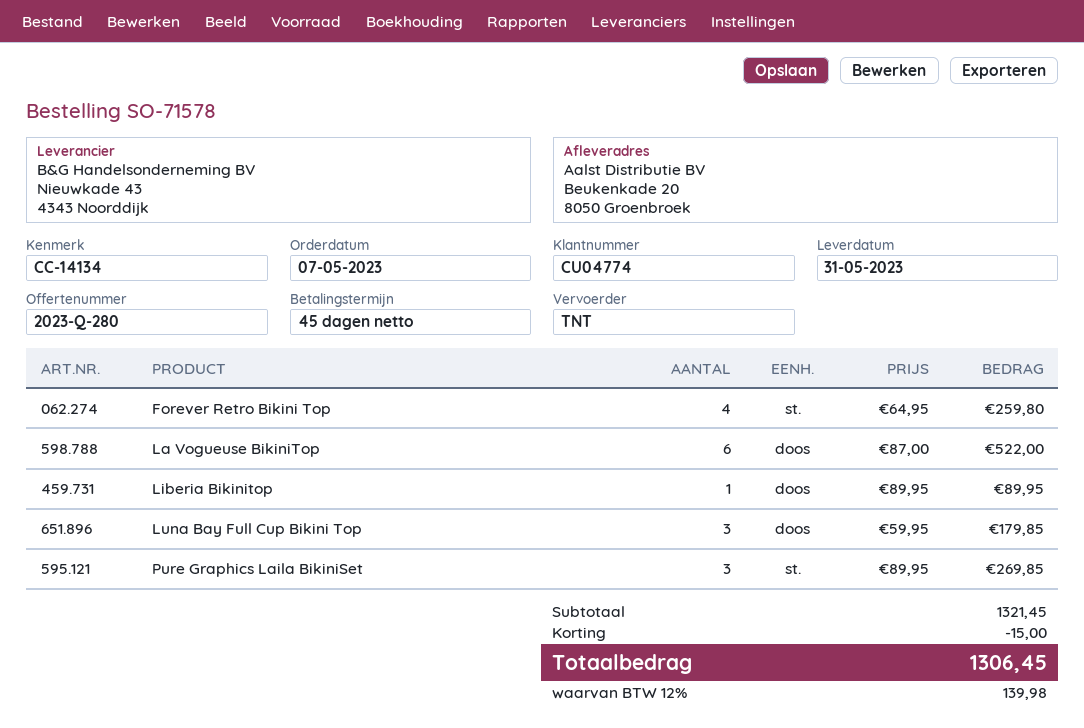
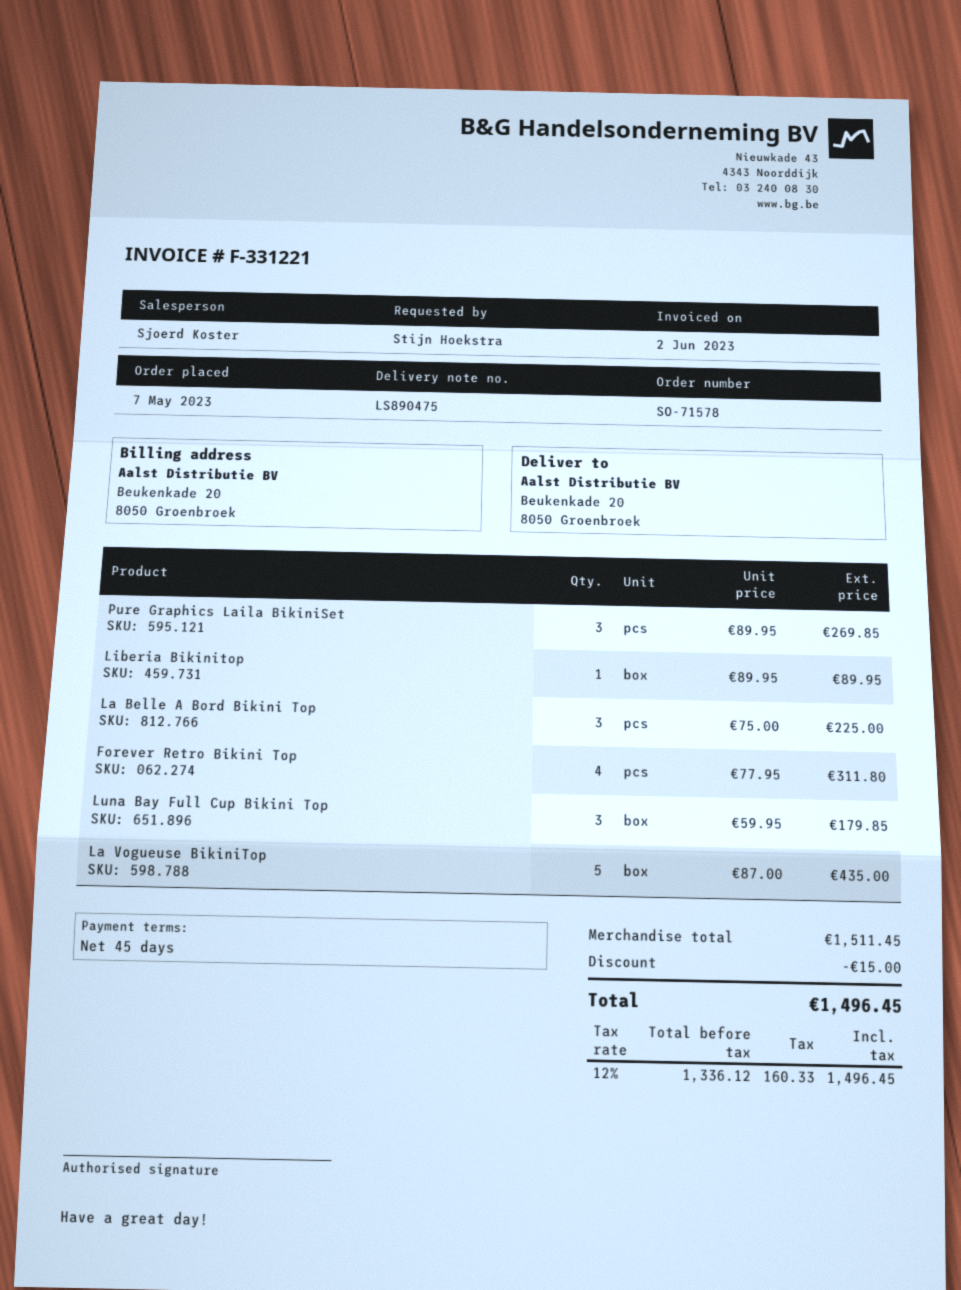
Forever Retro Bikini Top: 4 x 64.95 = 259.80 -> 4 x 77.95 = 311.80
La Vogueuse BikiniTop: 6 x 87.00 = 522.00 -> 5 x 87.00 = 435.00
La Belle A Bord Bikini Top: none -> 3 x 75.00 = 225.00
subtotal: 1321.45 -> 1511.45
tax: 12% = 139.98 -> 12% = 160.33
total: 1306.45 -> 1496.45

